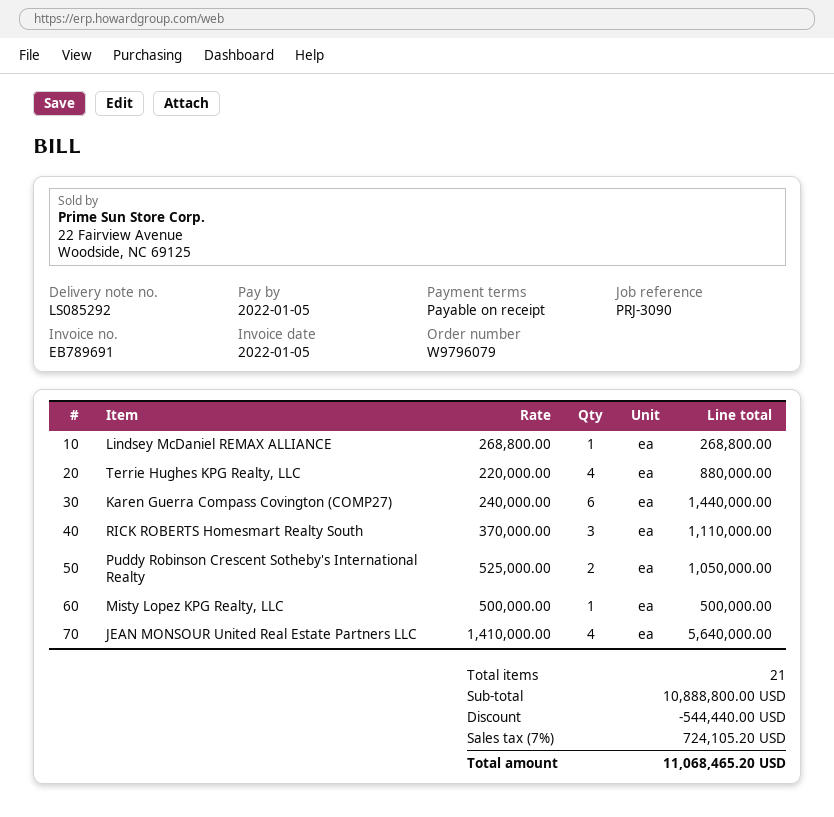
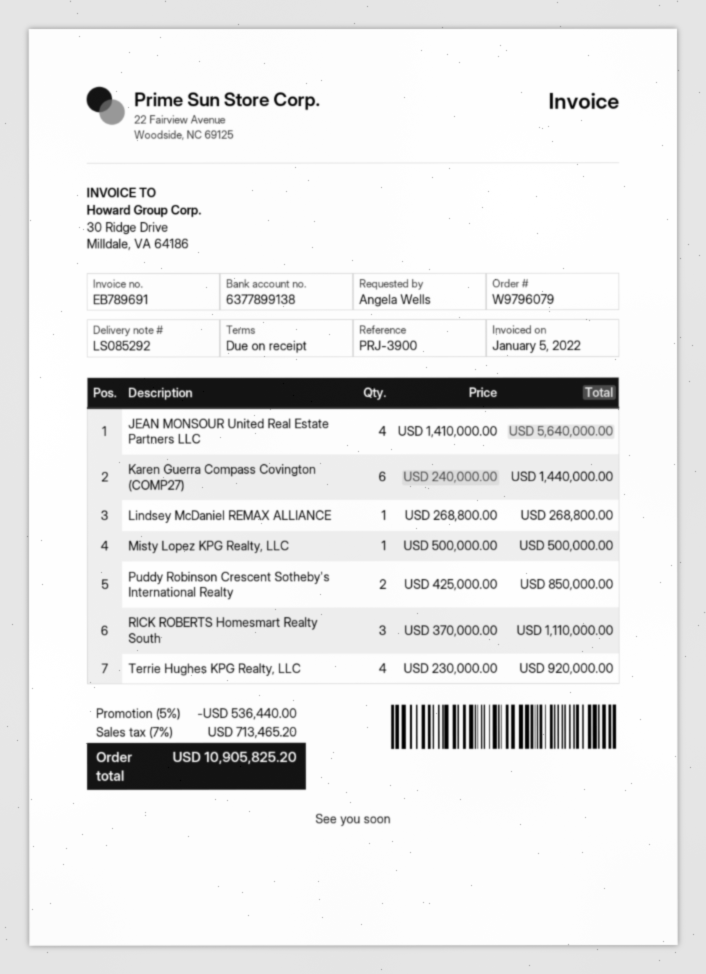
reference: PRJ-3090 -> PRJ-3900
Terrie Hughes KPG Realty, LLC: 4 x 220000.00 = 880000.00 -> 4 x 230000.00 = 920000.00
Puddy Robinson Crescent Sotheby's International Realty: 2 x 525000.00 = 1050000.00 -> 2 x 425000.00 = 850000.00
discount: 544440.00 -> 536440.00
tax: 7% = 724105.20 -> 7% = 713465.20
total: 11068465.20 -> 10905825.20

